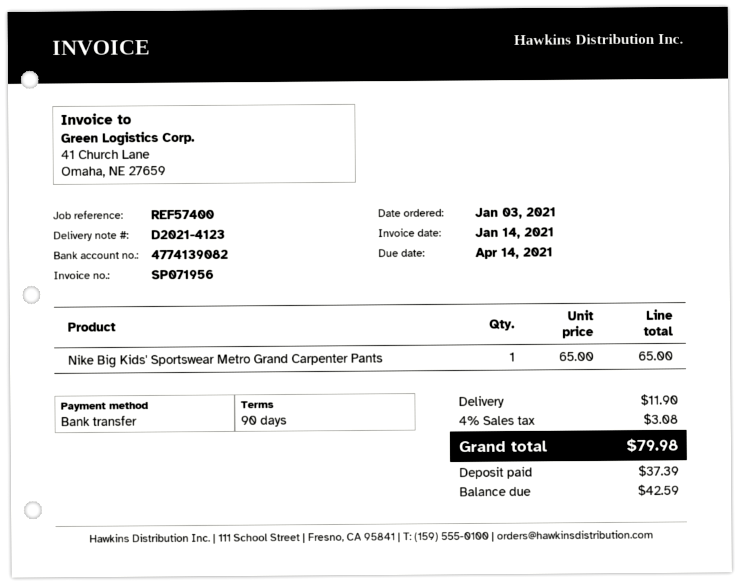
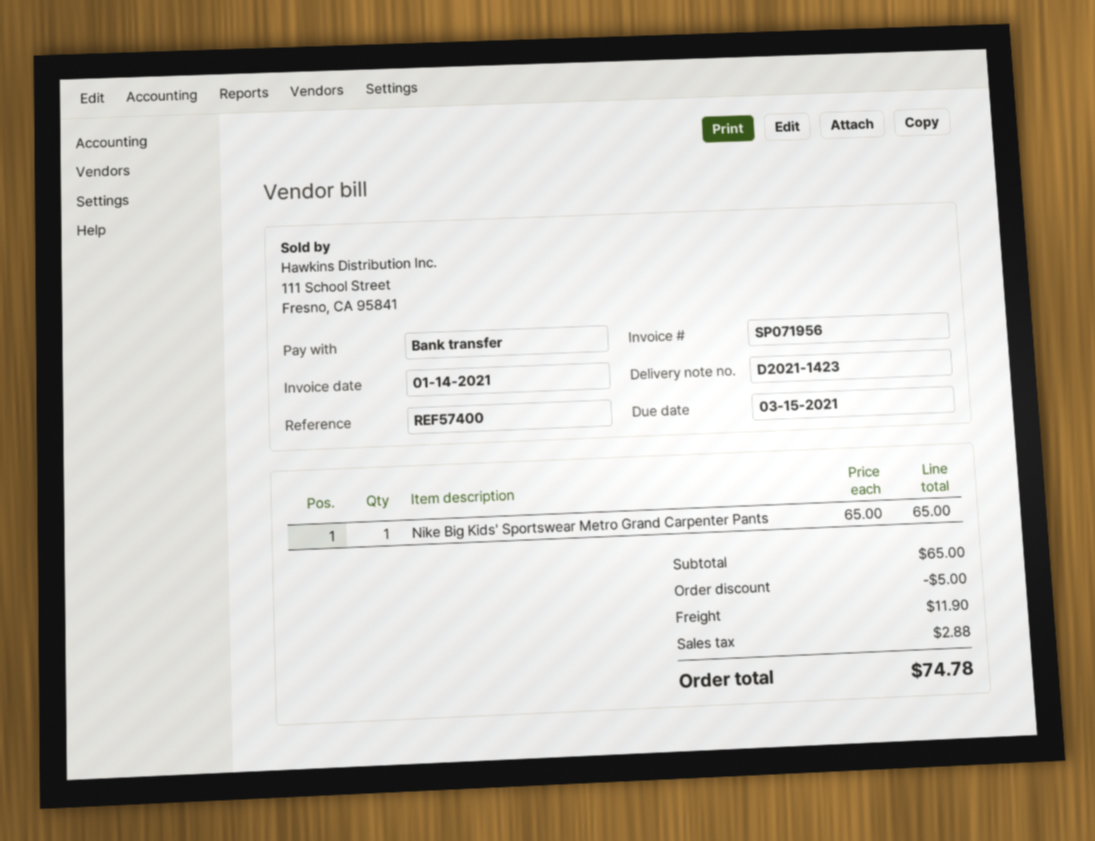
delivery note number: D2021-4123 -> D2021-1423
due date: 2021-04-14 -> 2021-03-15
discount: none -> 5.00
tax: 3.08 -> 2.88
total: 79.98 -> 74.78

